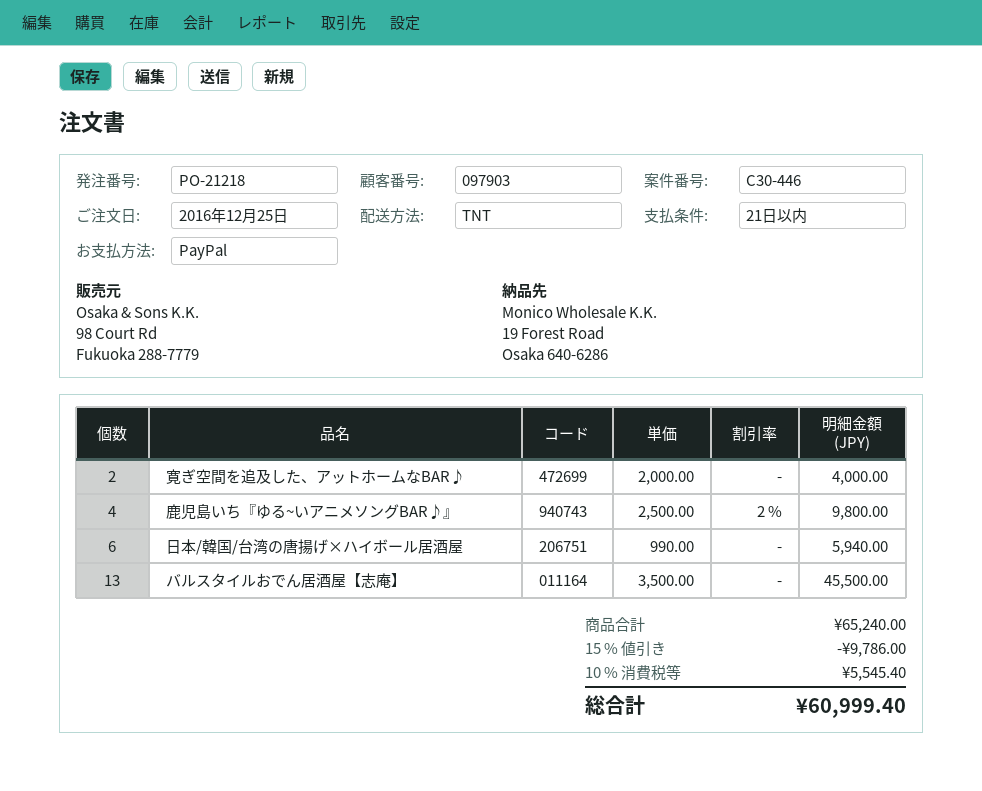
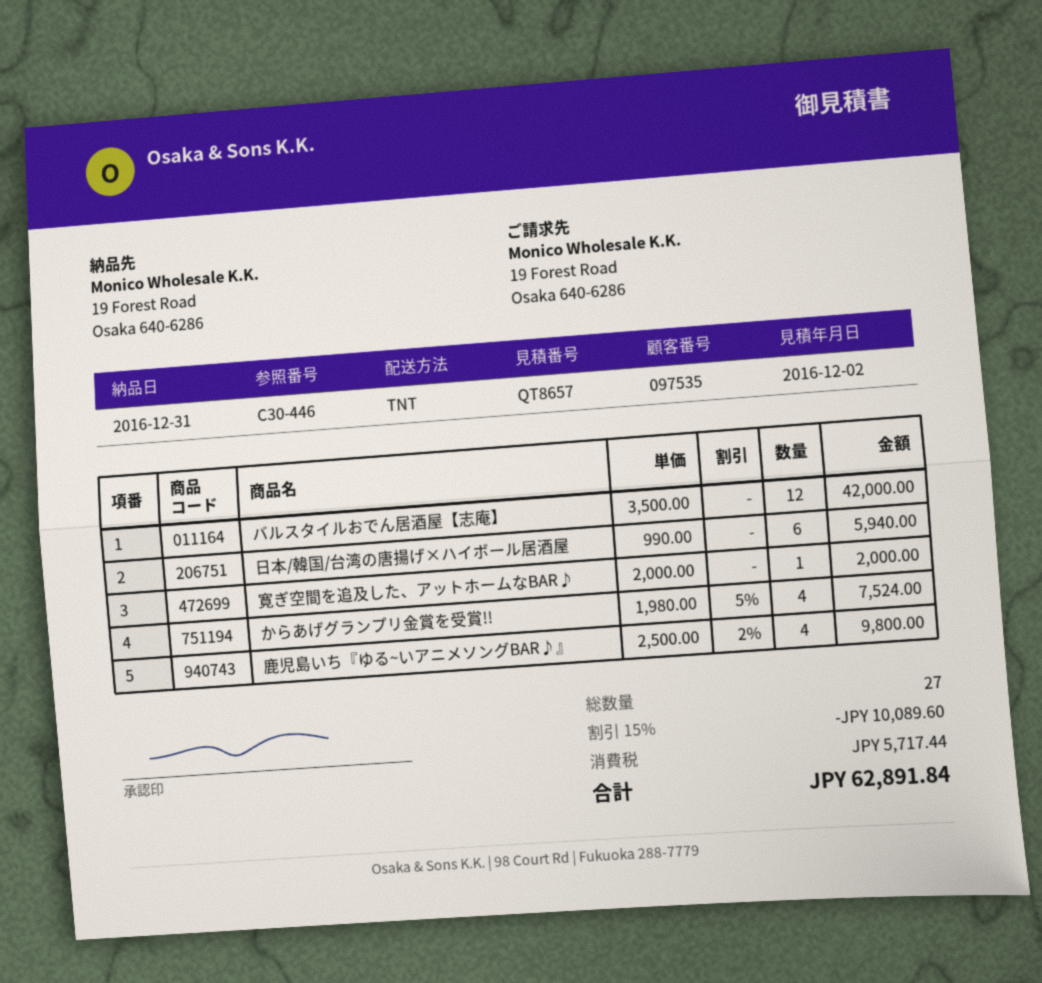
customer number: 097903 -> 097535
寛ぎ空間を追及した、アットホームなBAR♪: 2 x 2000.00 = 4000.00 -> 1 x 2000.00 = 2000.00
バルスタイルおでん居酒屋【志庵】: 13 x 3500.00 = 45500.00 -> 12 x 3500.00 = 42000.00
からあげグランプリ金賞を受賞!!: none -> 4 x 1980.00 - 5% = 7524.00
discount: 15% = 9786.00 -> 15% = 10089.60
tax: 5545.40 -> 5717.44
total: 60999.40 -> 62891.84

